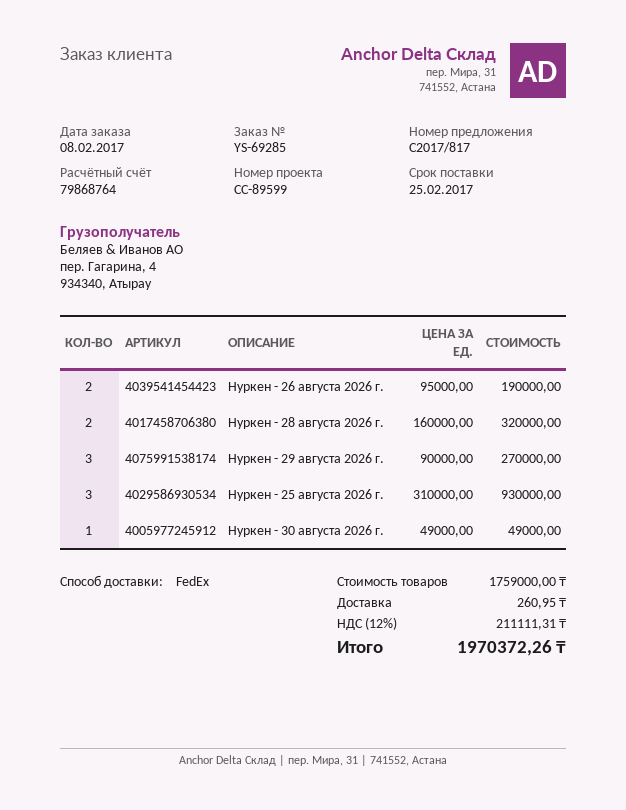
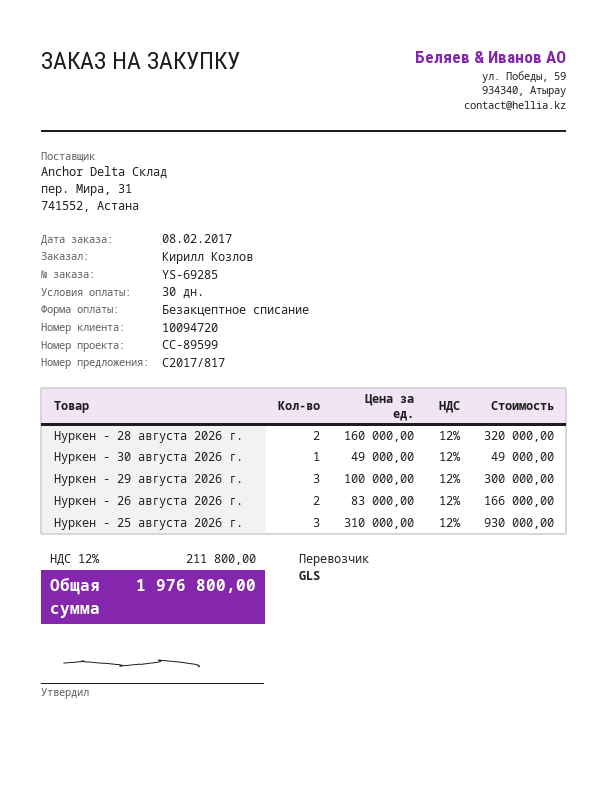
shipping method: FedEx -> GLS
Нуркен - 26 августа 2026 г.: 2 x 95000.00 = 190000.00 -> 2 x 83000.00 = 166000.00
Нуркен - 29 августа 2026 г.: 3 x 90000.00 = 270000.00 -> 3 x 100000.00 = 300000.00
shipping: 260.95 -> none
tax: 12% = 211111.31 -> 12% = 211800.00
total: 1970372.26 -> 1976800.00

